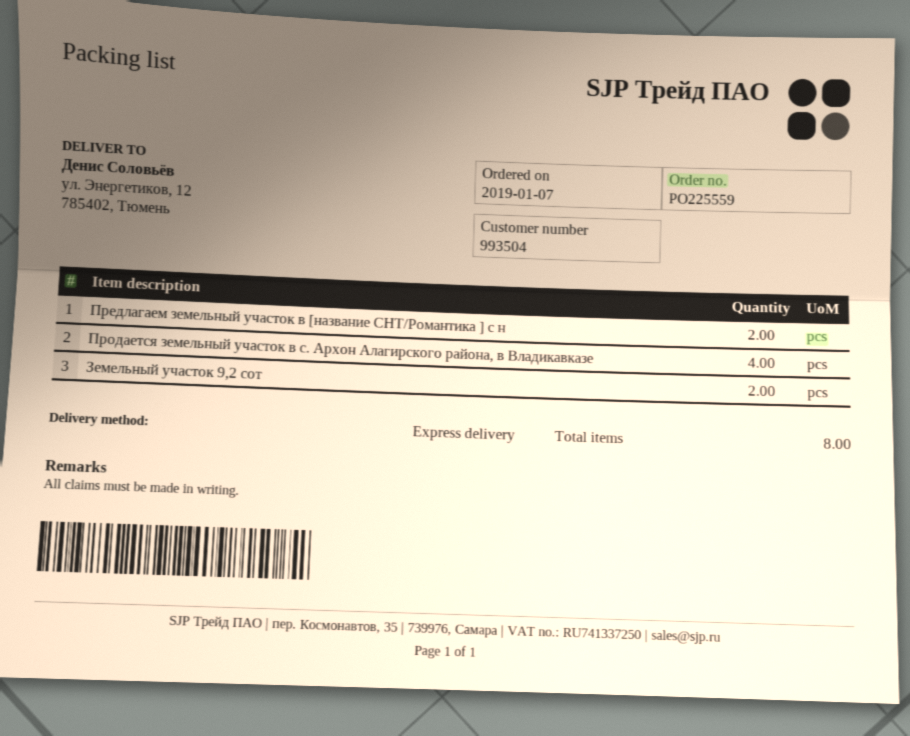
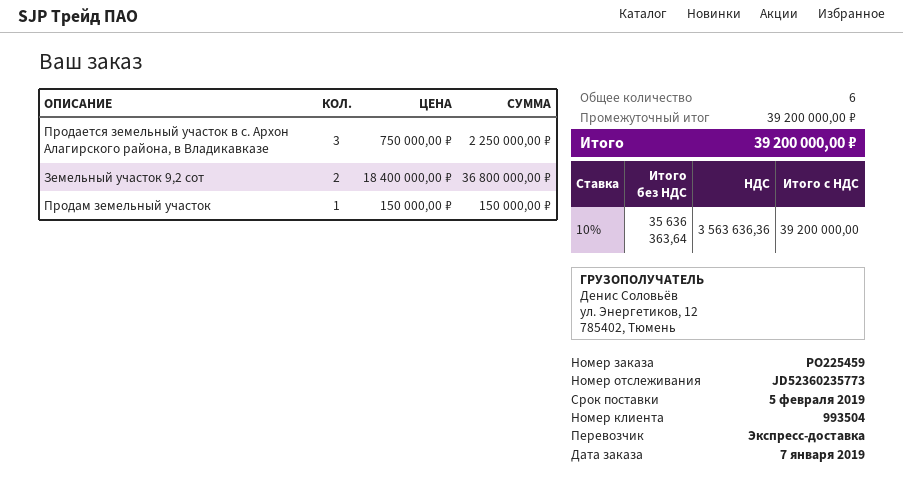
order number: PO225559 -> PO225459
Предлагаем земельный участок в [название СНТ/Романтика ] с н: 2 -> none
Продается земельный участок в с. Архон Алагирского района, в Владикавказе: 4 -> 3
Продам земельный участок: none -> 1
total quantity: 8 -> 6

